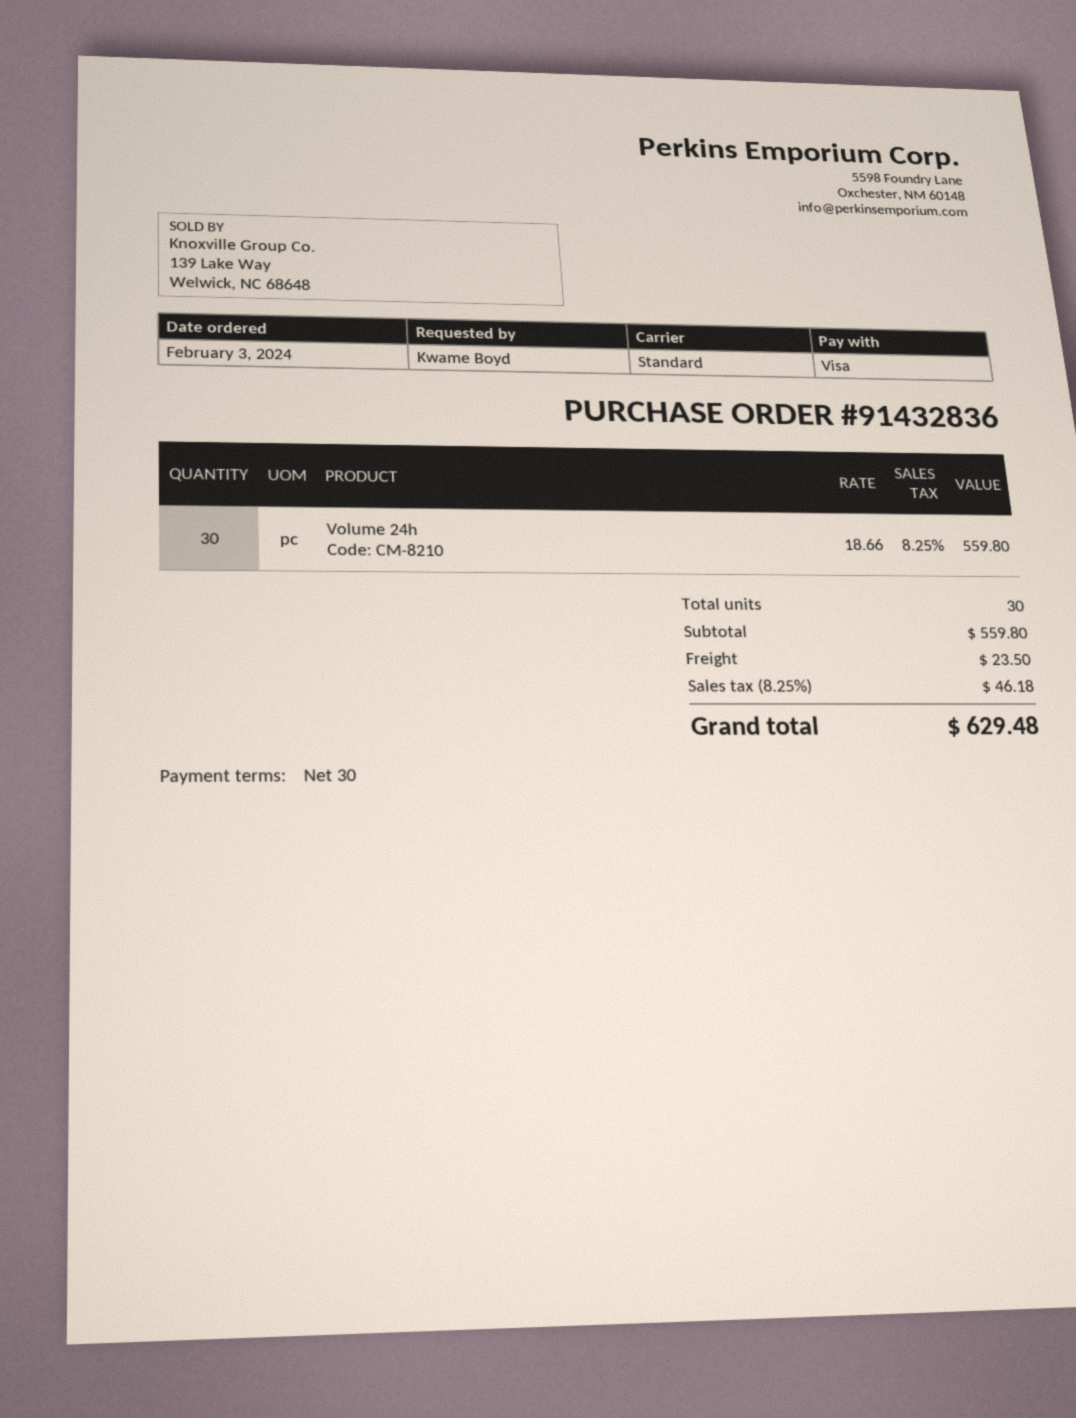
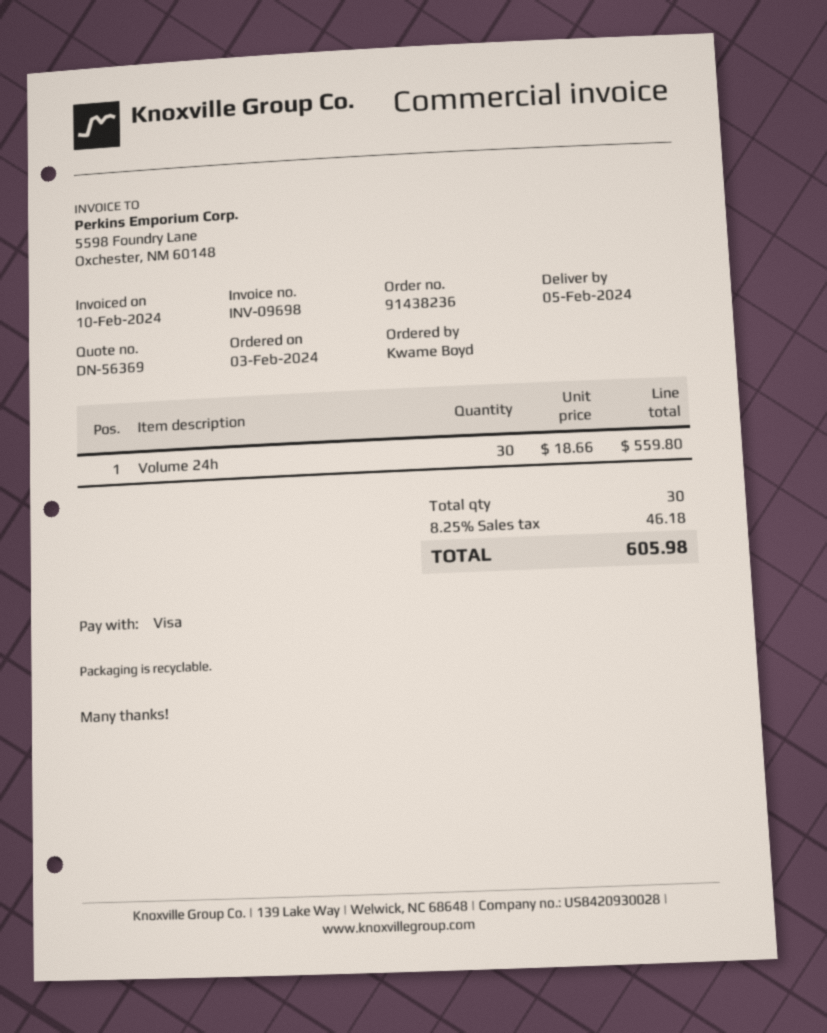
order number: 91432836 -> 91438236
shipping: 23.50 -> none
total: 629.48 -> 605.98

